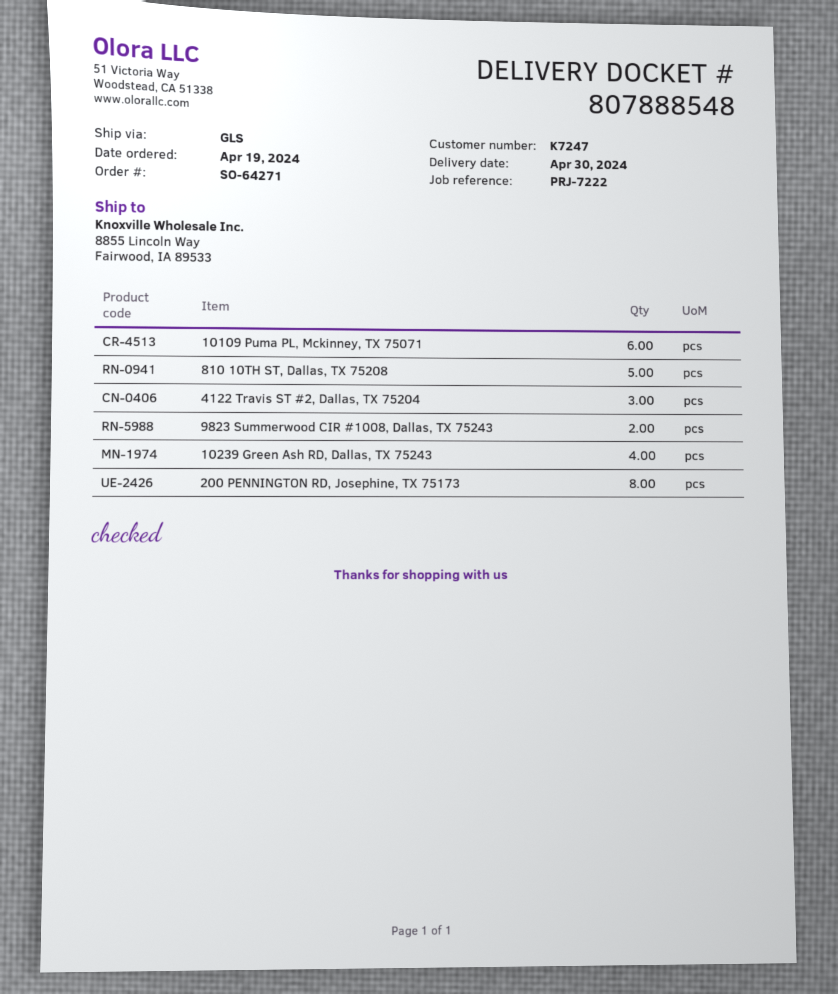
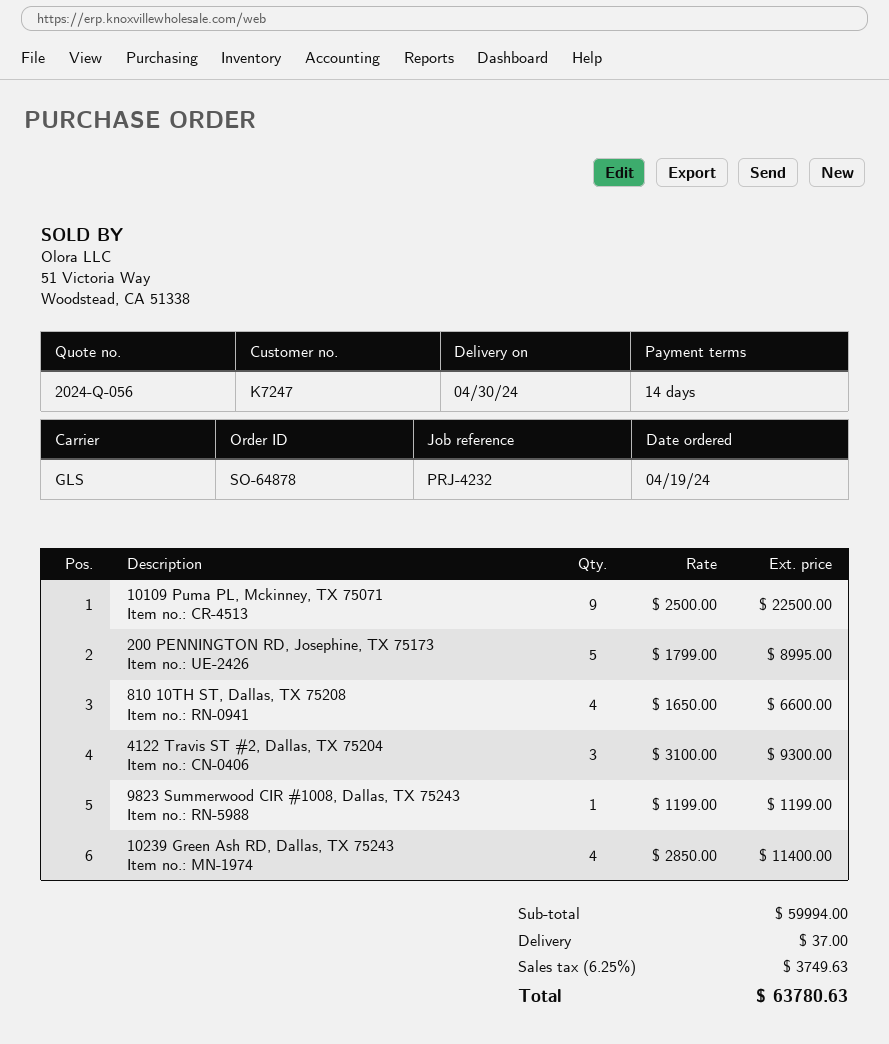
order number: SO-64271 -> SO-64878
reference: PRJ-7222 -> PRJ-4232
10109 Puma PL, Mckinney, TX 75071: 6 -> 9
810 10TH ST, Dallas, TX 75208: 5 -> 4
9823 Summerwood CIR #1008, Dallas, TX 75243: 2 -> 1
200 PENNINGTON RD, Josephine, TX 75173: 8 -> 5

